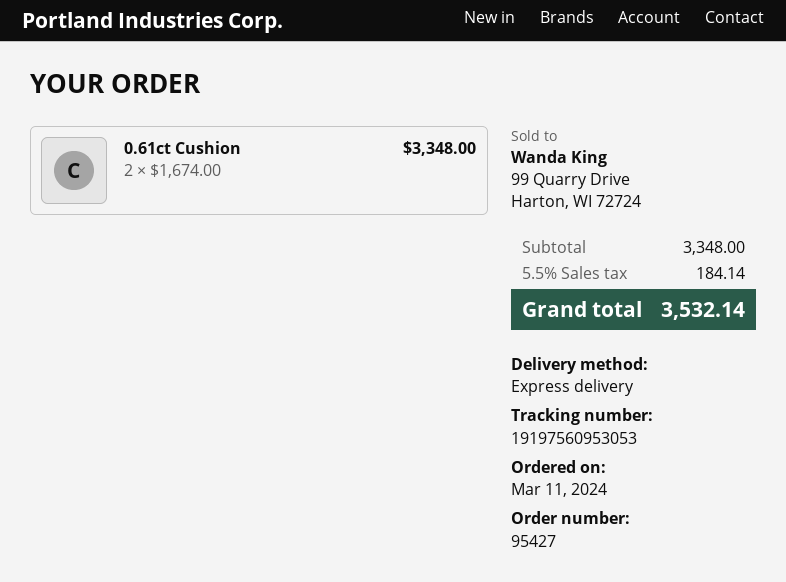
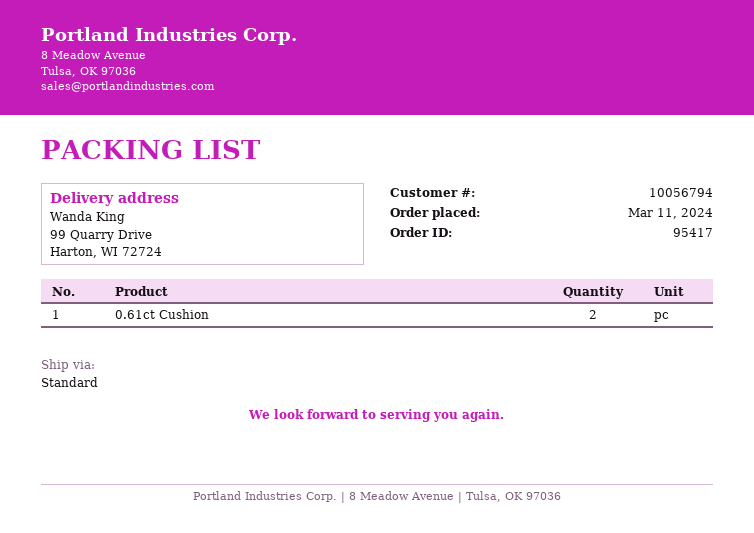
order number: 95427 -> 95417
shipping method: express -> standard

